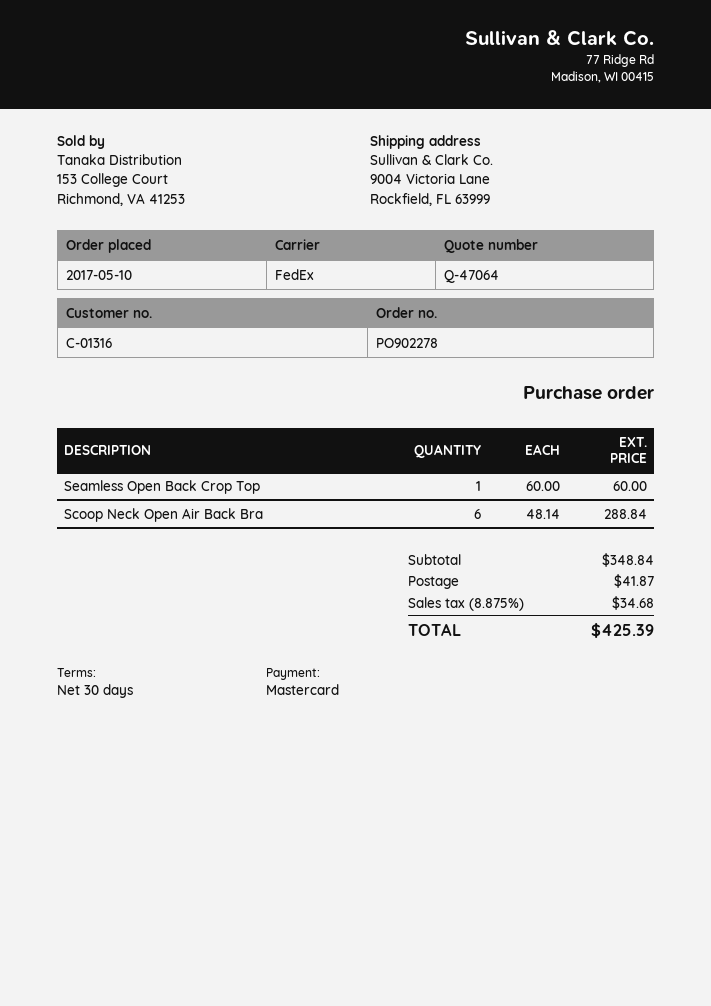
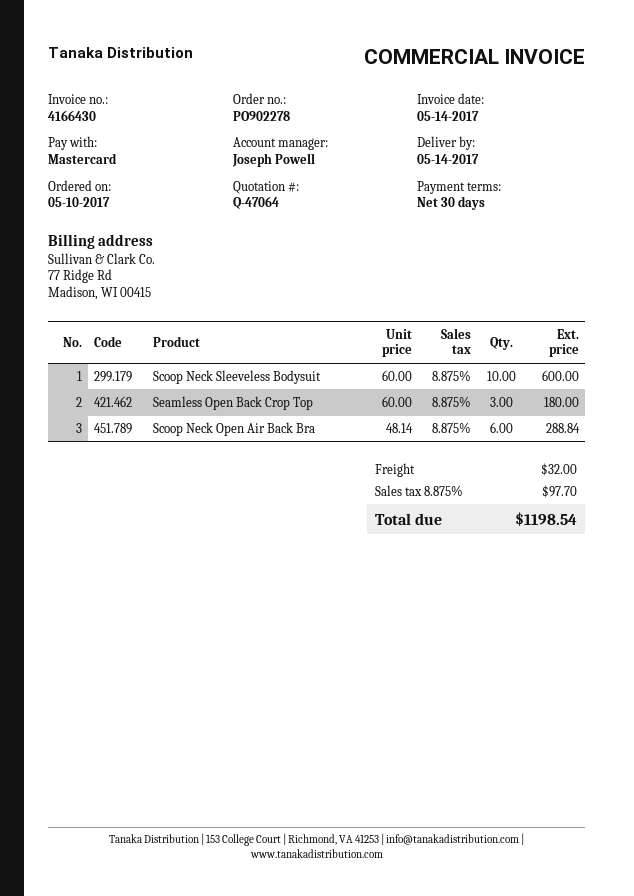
Seamless Open Back Crop Top: 1 x 60.00 = 60.00 -> 3 x 60.00 = 180.00
Scoop Neck Sleeveless Bodysuit: none -> 10 x 60.00 = 600.00
shipping: 41.87 -> 32.00
tax: 8.875% = 34.68 -> 8.875% = 97.70
total: 425.39 -> 1198.54

